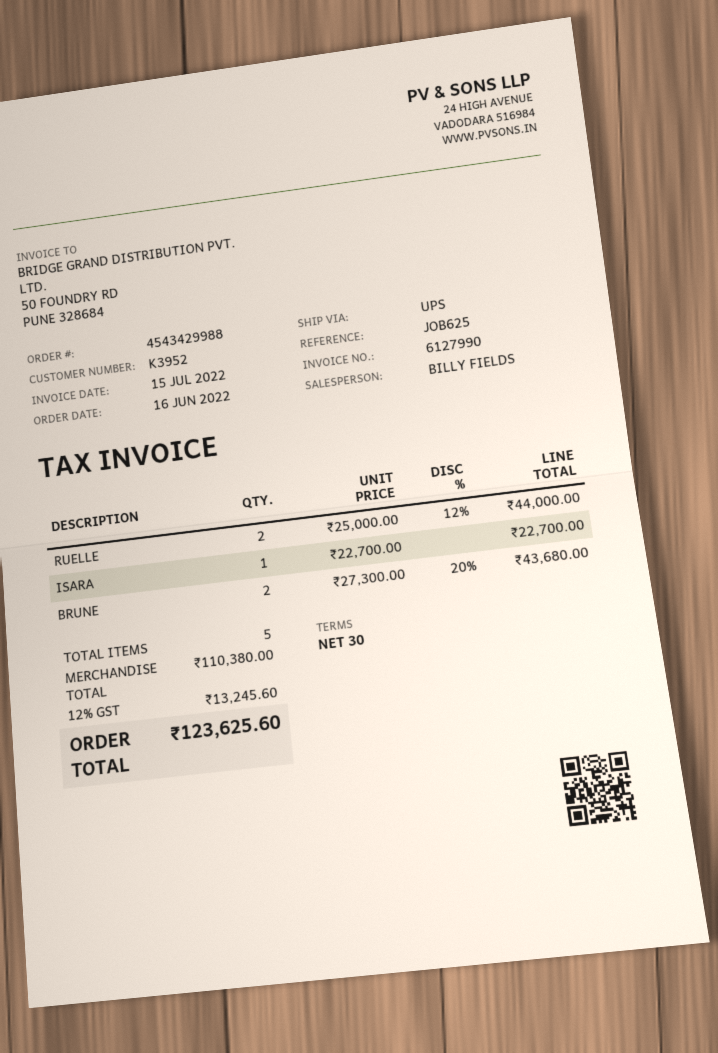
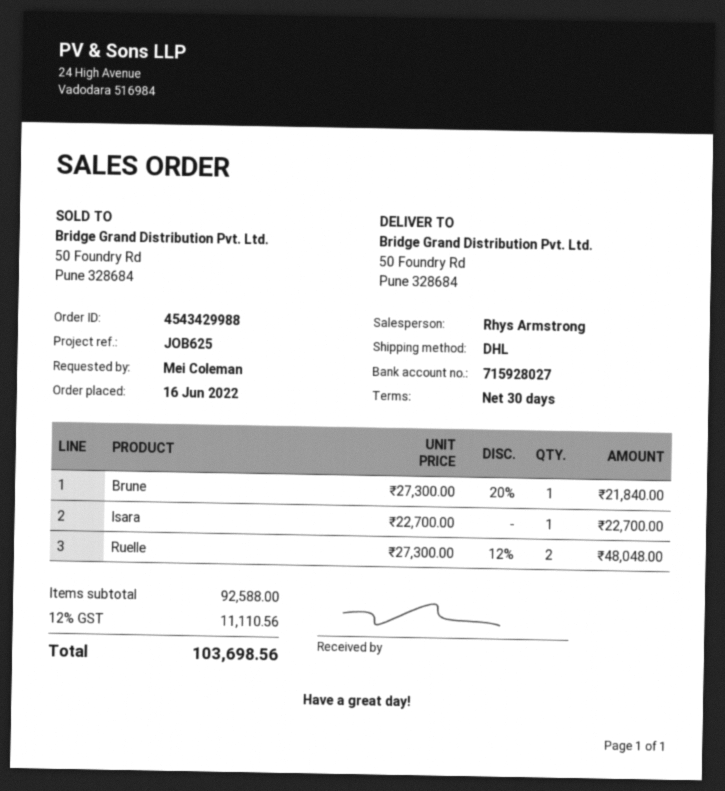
sales rep: BILLY FIELDS -> Rhys Armstrong
shipping method: UPS -> DHL
RUELLE: 2 x 25000.00 - 12% = 44000.00 -> 2 x 27300.00 - 12% = 48048.00
BRUNE: 2 x 27300.00 - 20% = 43680.00 -> 1 x 27300.00 - 20% = 21840.00
subtotal: 110380.00 -> 92588.00
tax: 12% = 13245.60 -> 12% = 11110.56
total: 123625.60 -> 103698.56

